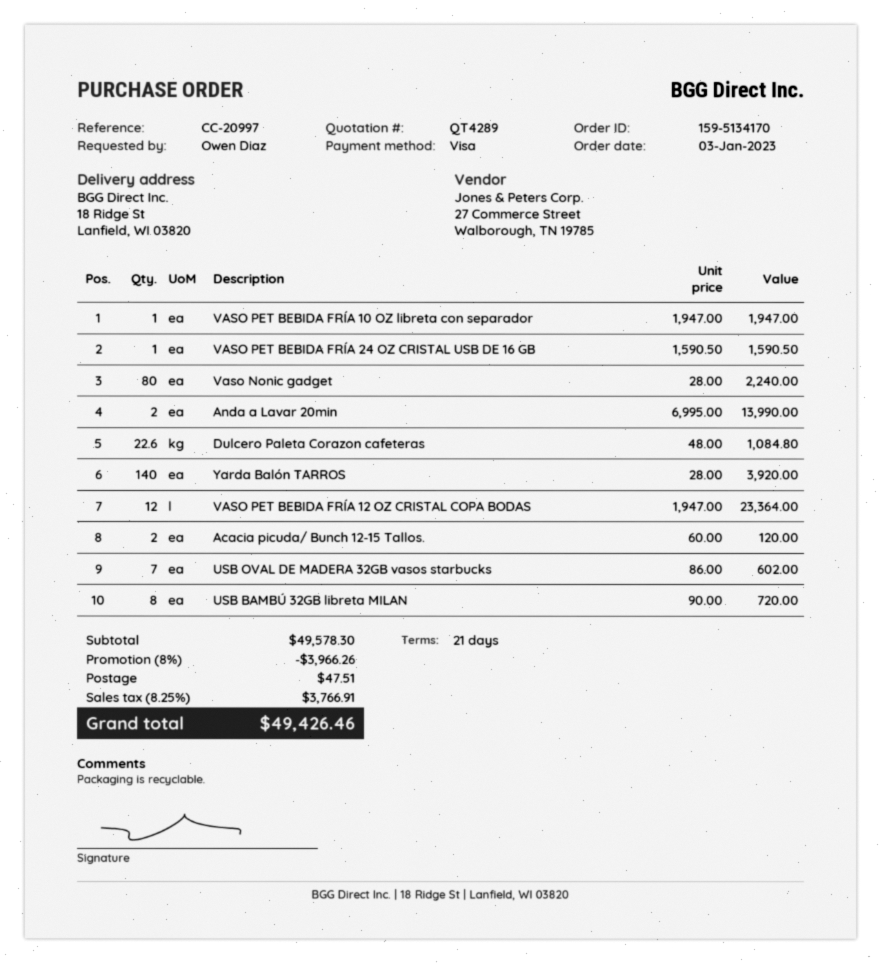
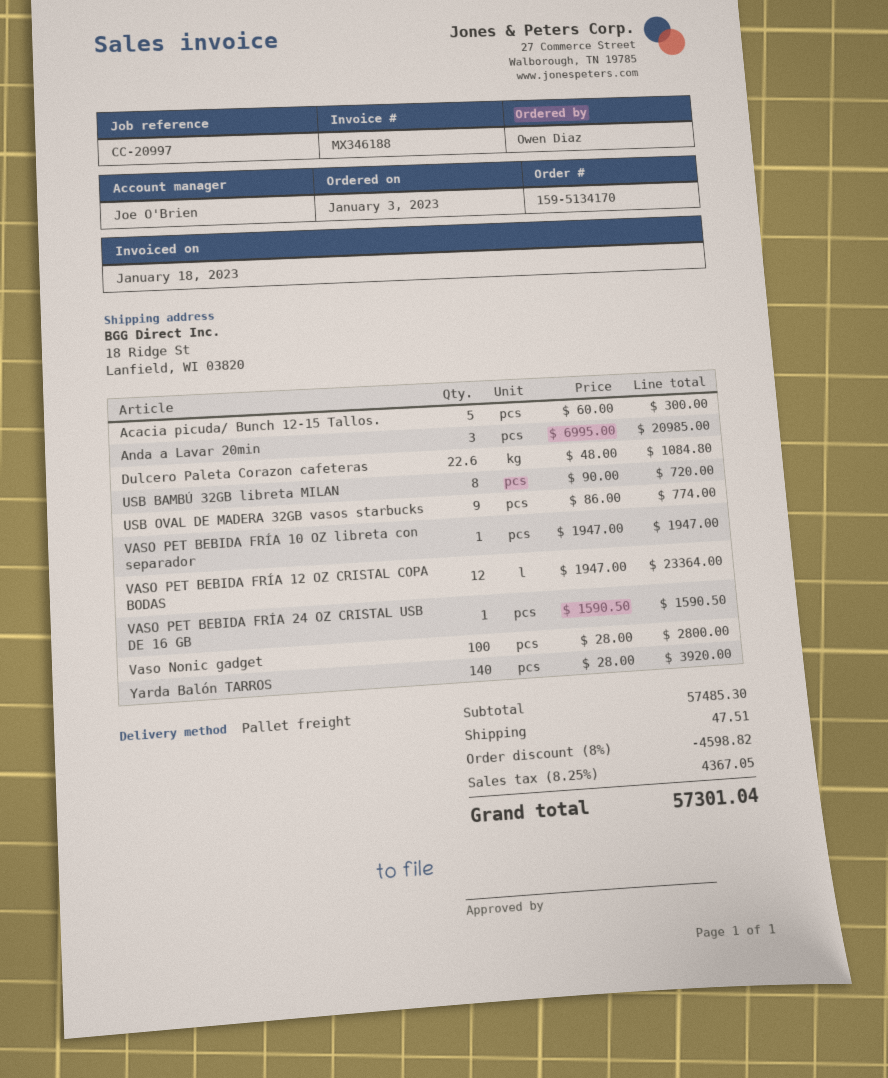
Vaso Nonic gadget: 80 x 28.00 = 2240.00 -> 100 x 28.00 = 2800.00
Anda a Lavar 20min: 2 x 6995.00 = 13990.00 -> 3 x 6995.00 = 20985.00
Acacia picuda/ Bunch 12-15 Tallos.: 2 x 60.00 = 120.00 -> 5 x 60.00 = 300.00
USB OVAL DE MADERA 32GB vasos starbucks: 7 x 86.00 = 602.00 -> 9 x 86.00 = 774.00
subtotal: 49578.30 -> 57485.30
discount: 8% = 3966.26 -> 8% = 4598.82
tax: 8.25% = 3766.91 -> 8.25% = 4367.05
total: 49426.46 -> 57301.04

